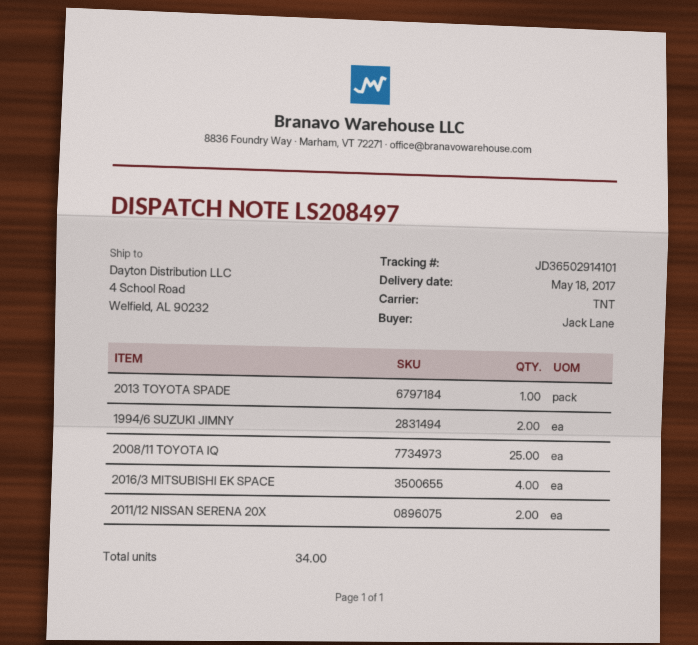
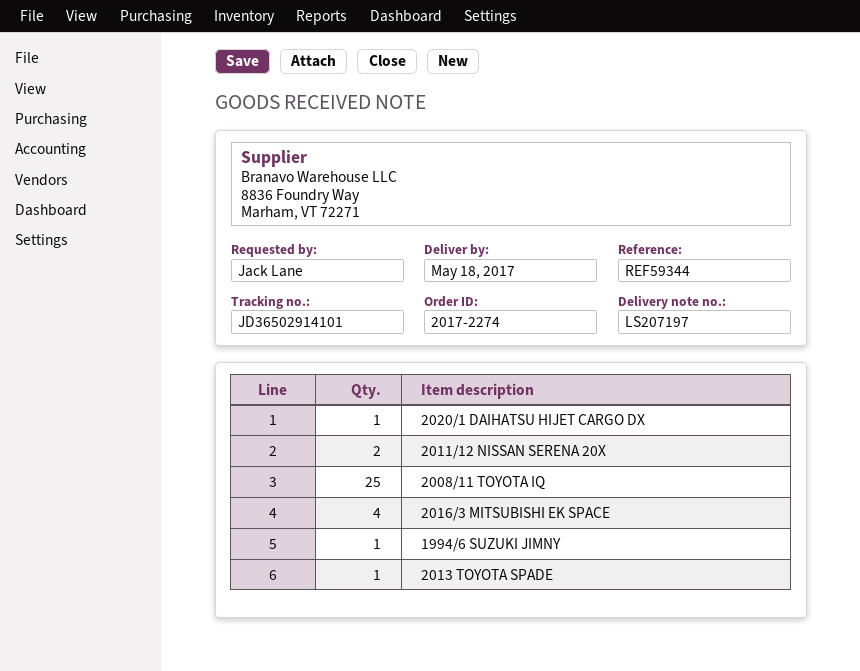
delivery note number: LS208497 -> LS207197
1994/6 SUZUKI JIMNY: 2 -> 1
2020/1 DAIHATSU HIJET CARGO DX: none -> 1

